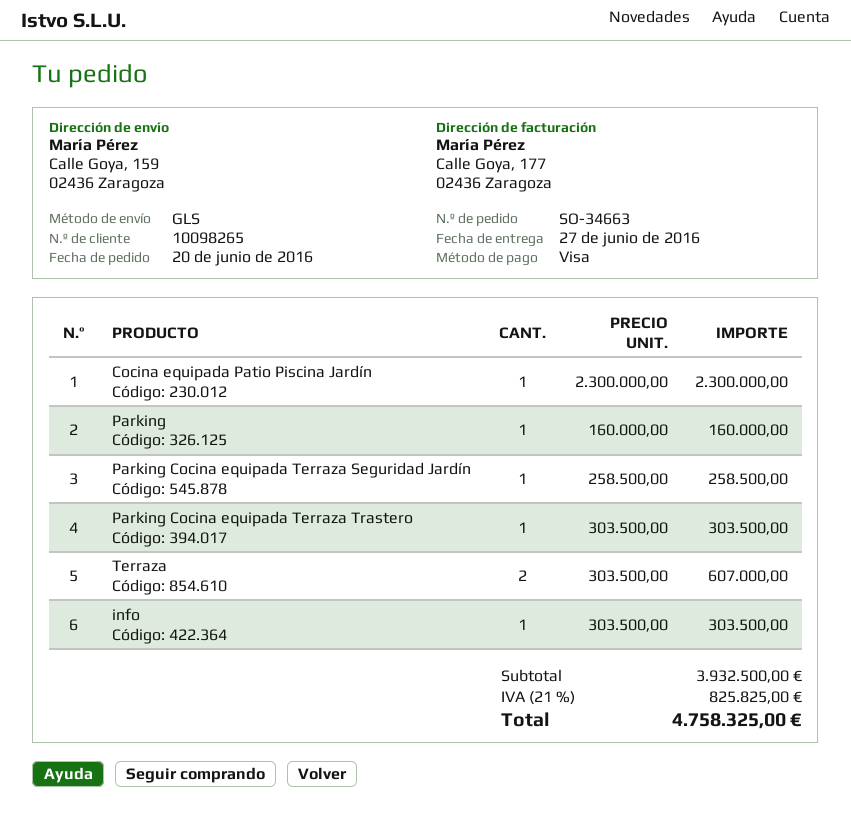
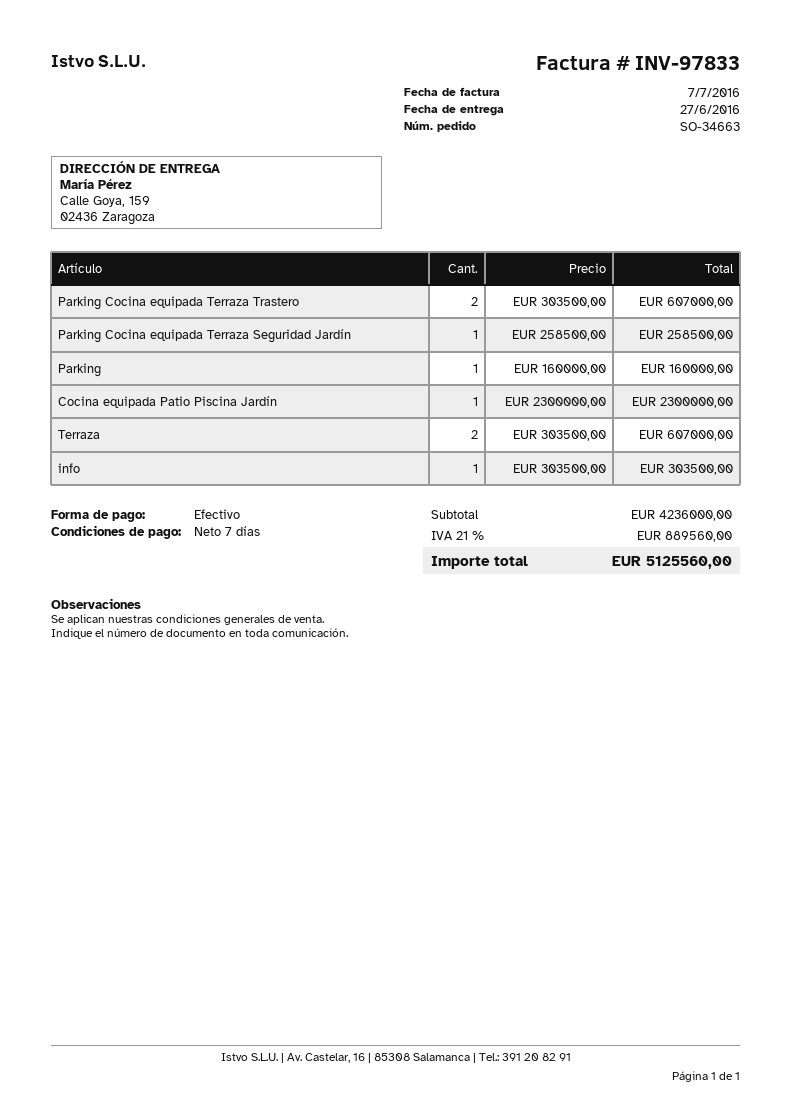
payment method: Visa -> cash
Parking Cocina equipada Terraza Trastero: 1 x 303500.00 = 303500.00 -> 2 x 303500.00 = 607000.00
subtotal: 3932500.00 -> 4236000.00
tax: 21% = 825825.00 -> 21% = 889560.00
total: 4758325.00 -> 5125560.00

